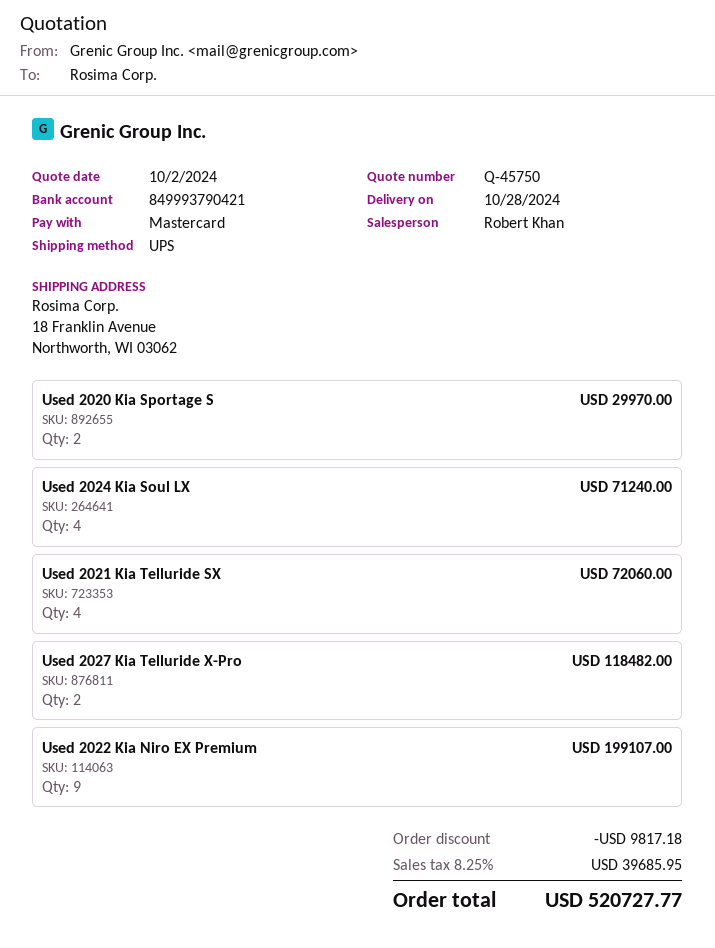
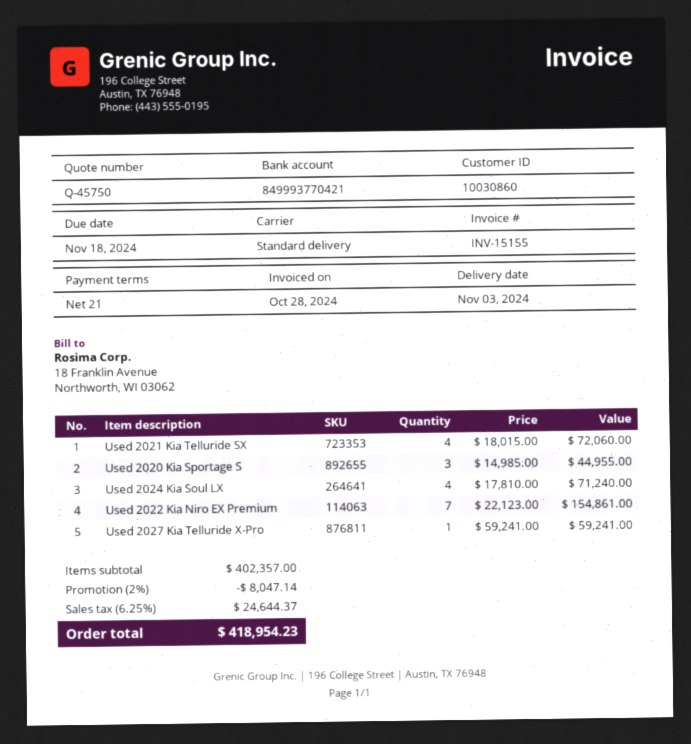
delivery date: 2024-10-28 -> 2024-11-03
bank account: 849993790421 -> 849993770421
shipping method: UPS -> standard
Used 2020 Kia Sportage S: 2 for 29970.00 -> 3 for 44955.00
Used 2027 Kia Telluride X-Pro: 2 for 118482.00 -> 1 for 59241.00
Used 2022 Kia Niro EX Premium: 9 for 199107.00 -> 7 for 154861.00
discount: 9817.18 -> 8047.14
tax: 8.25% = 39685.95 -> 6.25% = 24644.37
total: 520727.77 -> 418954.23

